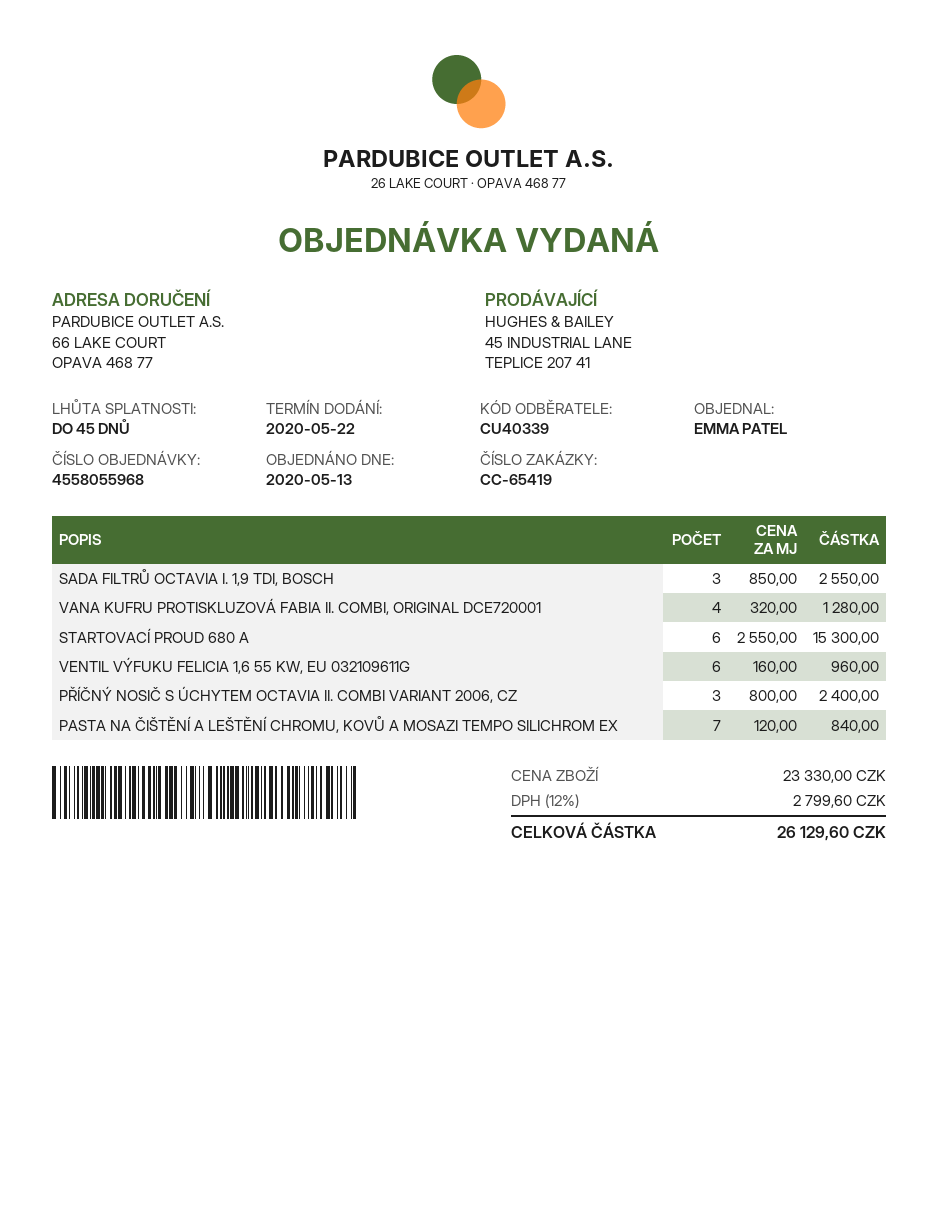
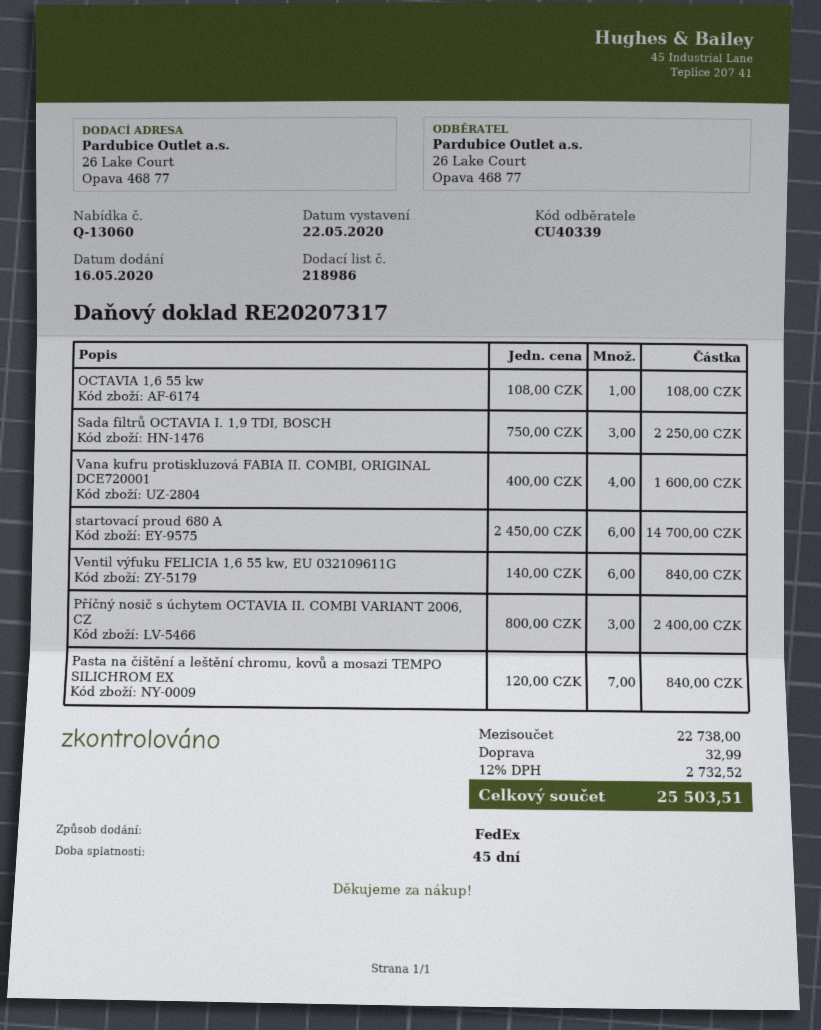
delivery date: 2020-05-22 -> 2020-05-16
ship to: 66 LAKE COURT, OPAVA 468 77 -> 26 Lake Court, Opava 468 77
SADA FILTRŮ OCTAVIA I. 1,9 TDI, BOSCH: 3 x 850.00 = 2550.00 -> 3 x 750.00 = 2250.00
VANA KUFRU PROTISKLUZOVÁ FABIA II. COMBI, ORIGINAL DCE720001: 4 x 320.00 = 1280.00 -> 4 x 400.00 = 1600.00
STARTOVACÍ PROUD 680 A: 6 x 2550.00 = 15300.00 -> 6 x 2450.00 = 14700.00
VENTIL VÝFUKU FELICIA 1,6 55 KW, EU 032109611G: 6 x 160.00 = 960.00 -> 6 x 140.00 = 840.00
OCTAVIA 1,6 55 kw: none -> 1 x 108.00 = 108.00
subtotal: 23330.00 -> 22738.00
shipping: none -> 32.99
tax: 12% = 2799.60 -> 12% = 2732.52
total: 26129.60 -> 25503.51

